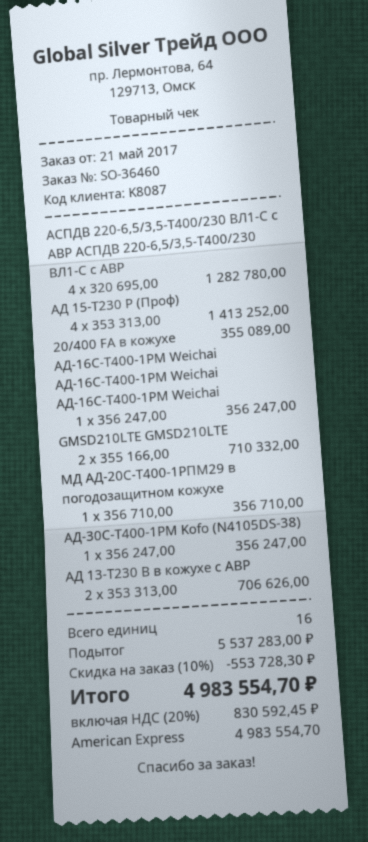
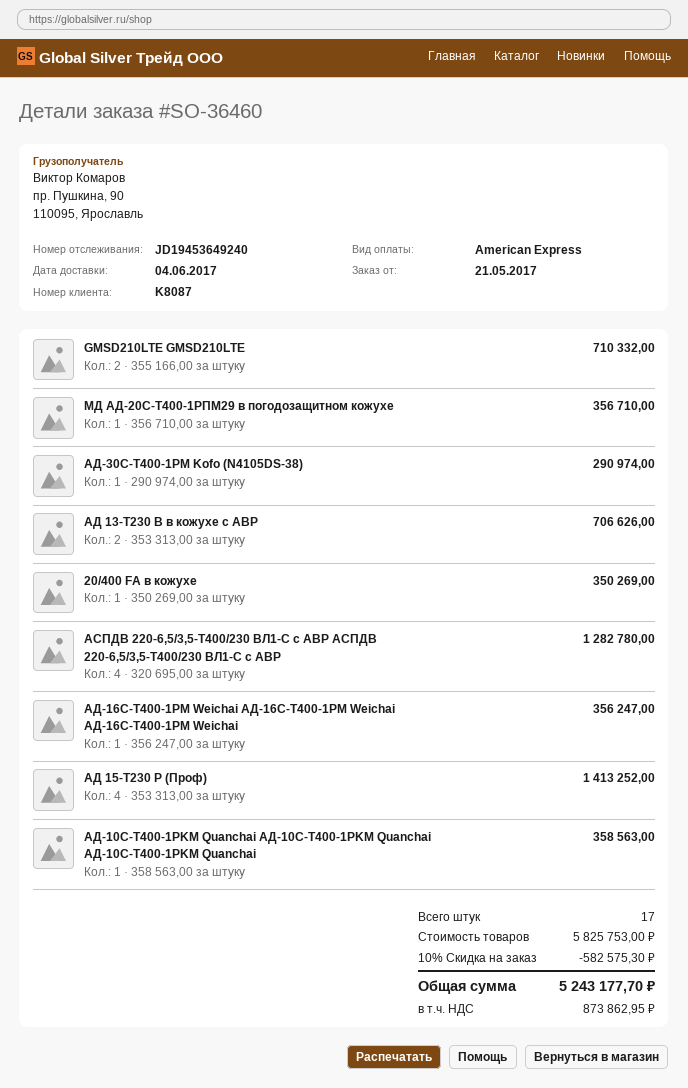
20/400 FA в кожухе: 1 x 355089.00 = 355089.00 -> 1 x 350269.00 = 350269.00
АД-30С-Т400-1РМ Kofo (N4105DS-38): 1 x 356247.00 = 356247.00 -> 1 x 290974.00 = 290974.00
АД-10С-Т400-1РKМ Quanchai АД-10С-Т400-1РKМ Quanchai АД-10С-Т400-1РKМ Quanchai: none -> 1 x 358563.00 = 358563.00
total quantity: 16 -> 17
subtotal: 5537283.00 -> 5825753.00
discount: 10% = 553728.30 -> 10% = 582575.30
tax: 830592.45 -> 873862.95
total: 4983554.70 -> 5243177.70

